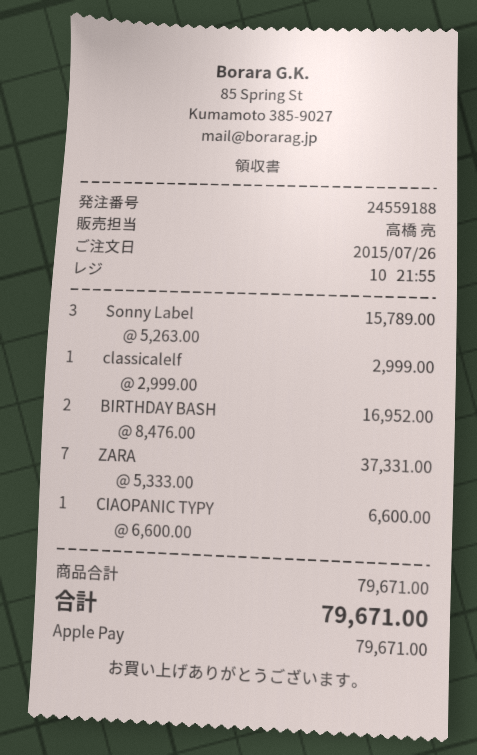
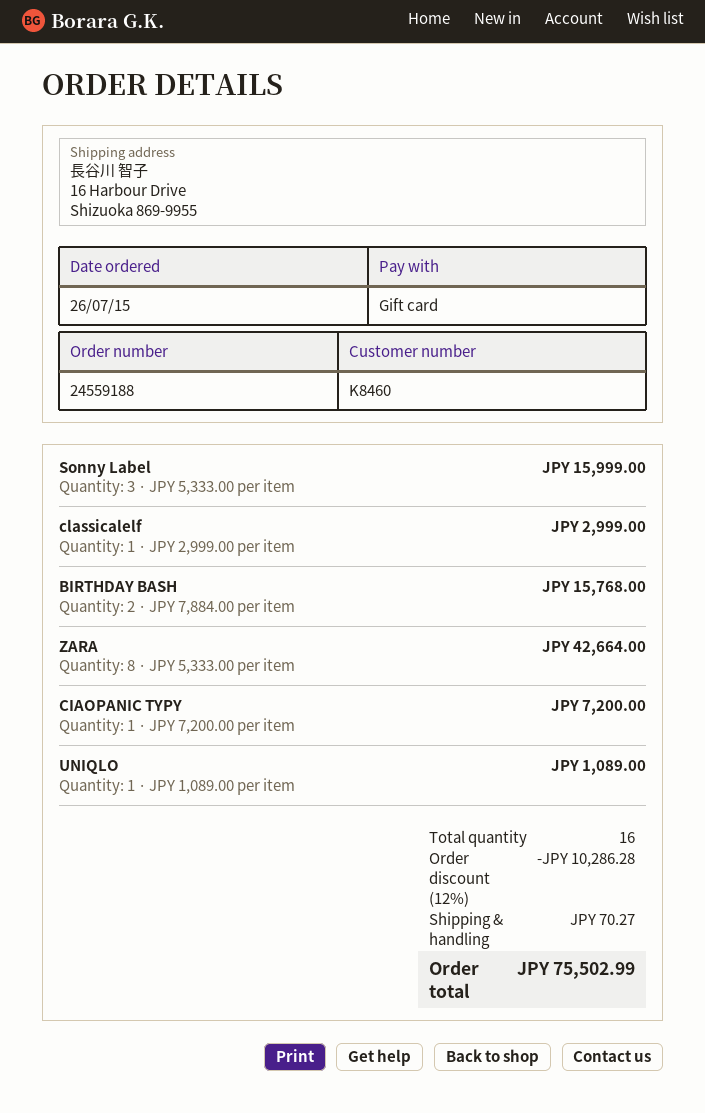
payment method: Apple Pay -> gift card
Sonny Label: 3 x 5263.00 = 15789.00 -> 3 x 5333.00 = 15999.00
BIRTHDAY BASH: 2 x 8476.00 = 16952.00 -> 2 x 7884.00 = 15768.00
ZARA: 7 x 5333.00 = 37331.00 -> 8 x 5333.00 = 42664.00
CIAOPANIC TYPY: 1 x 6600.00 = 6600.00 -> 1 x 7200.00 = 7200.00
UNIQLO: none -> 1 x 1089.00 = 1089.00
discount: none -> 12% = 10286.28
shipping: none -> 70.27
total: 79671.00 -> 75502.99

